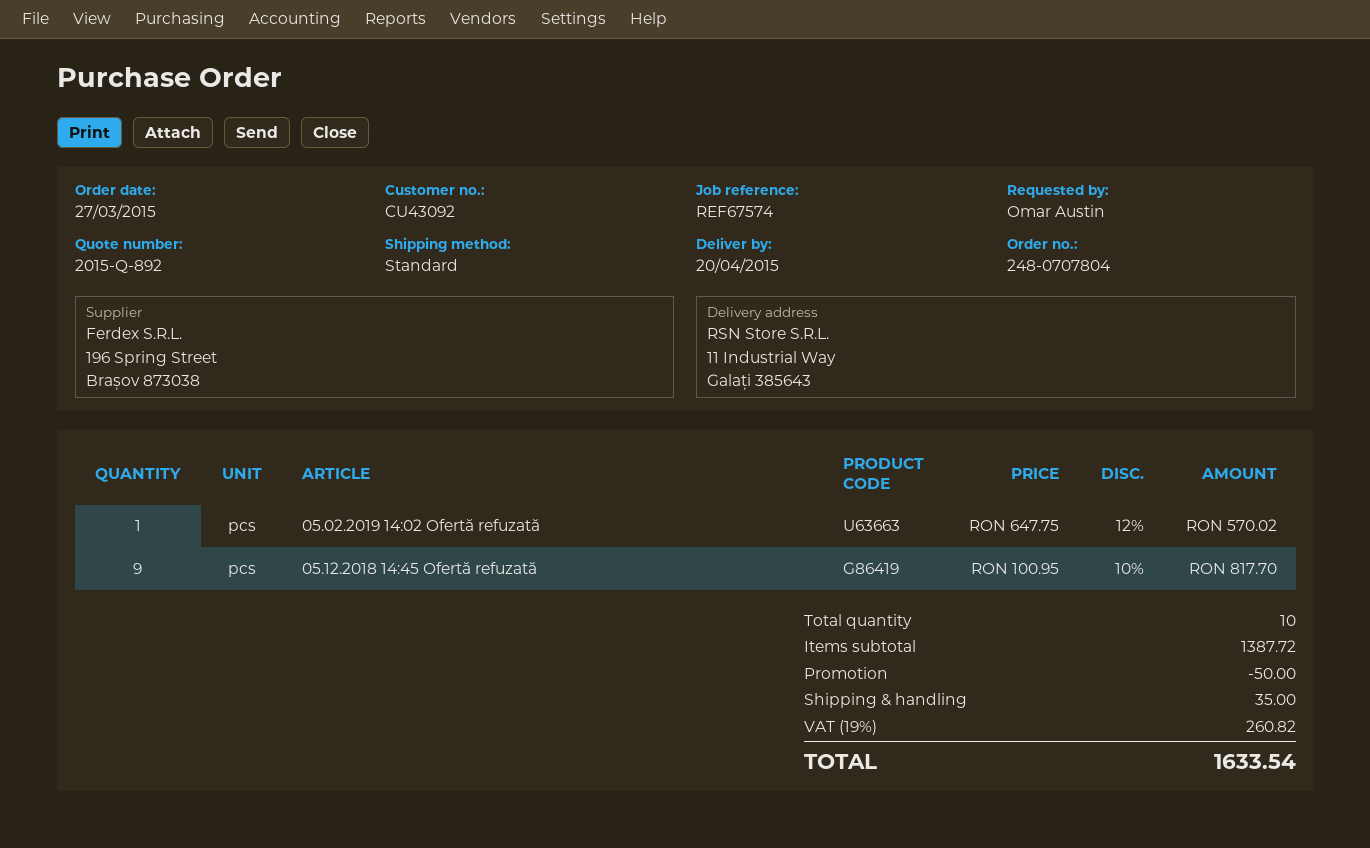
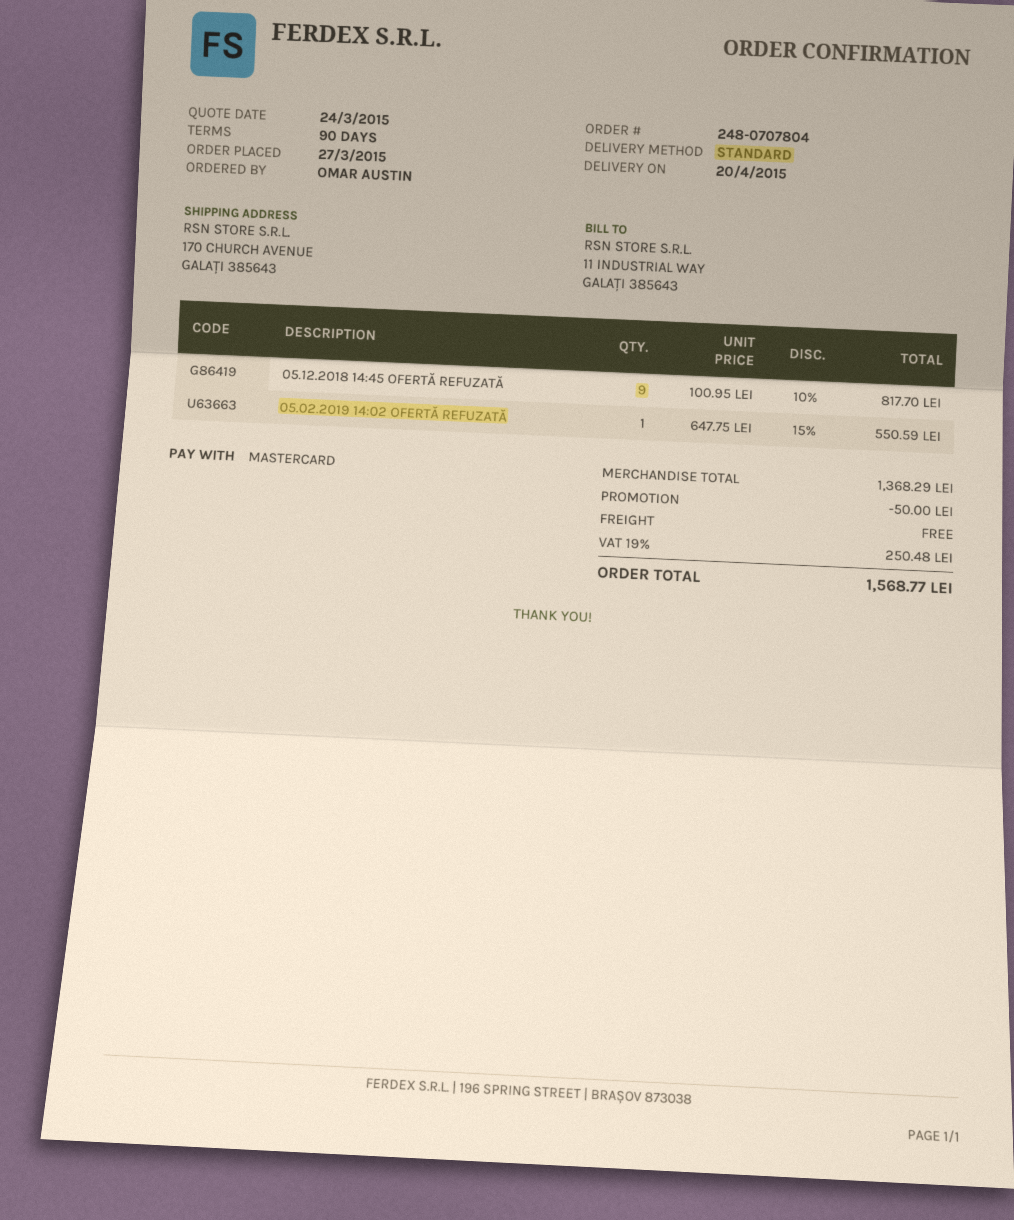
ship to: 11 Industrial Way, Galați 385643 -> 170 CHURCH AVENUE, GALAȚI 385643
05.02.2019 14:02 Ofertă refuzată: 1 x 647.75 - 12% = 570.02 -> 1 x 647.75 - 15% = 550.59
subtotal: 1387.72 -> 1368.29
shipping: 35.00 -> 0.00
tax: 19% = 260.82 -> 19% = 250.48
total: 1633.54 -> 1568.77

